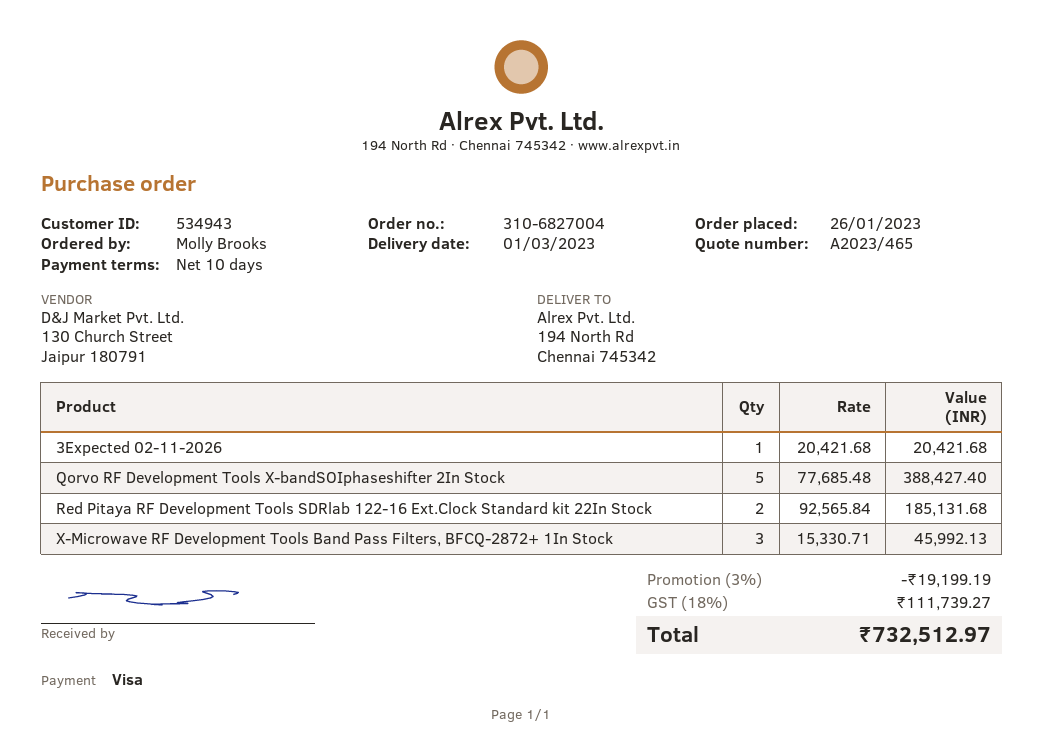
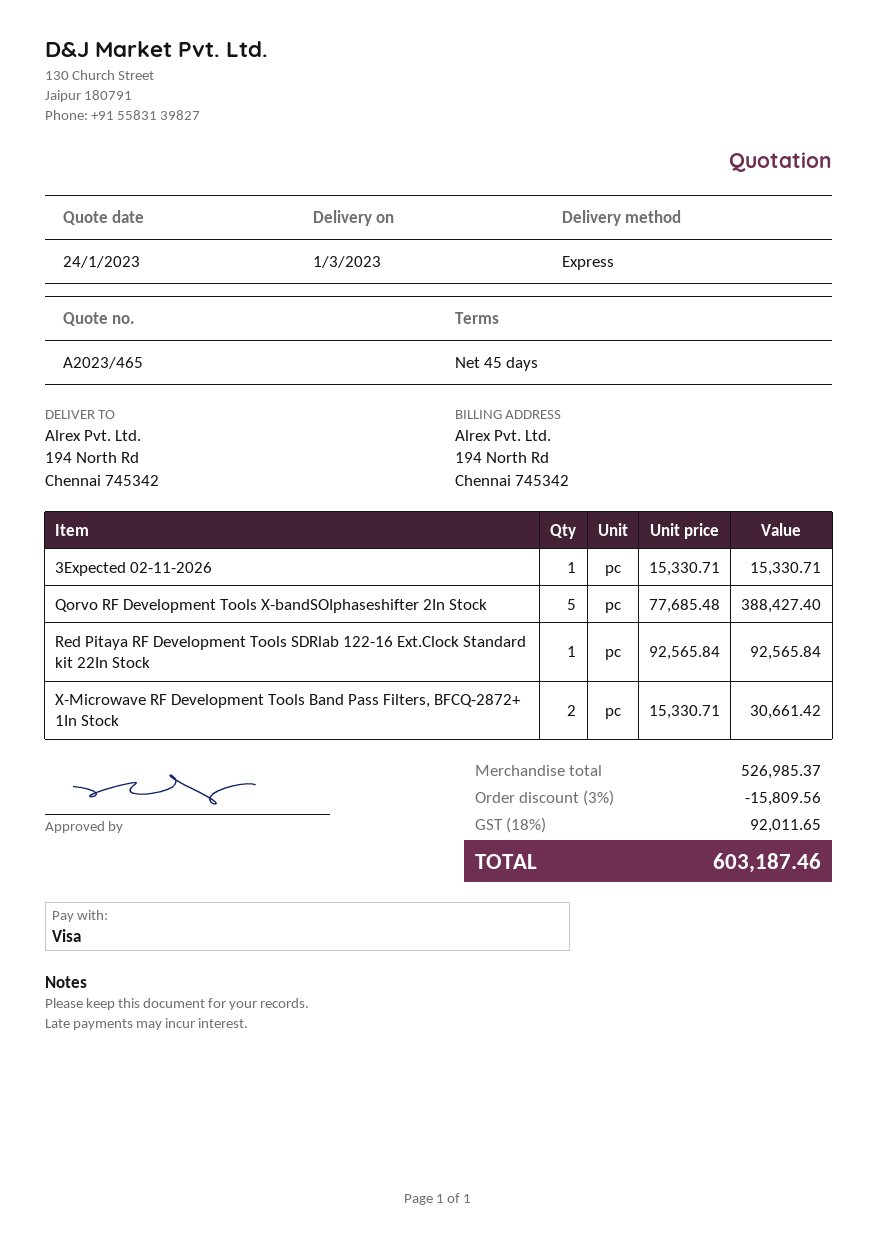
payment terms: 10 days -> 45 days
3Expected 02-11-2026: 1 x 20421.68 = 20421.68 -> 1 x 15330.71 = 15330.71
Red Pitaya RF Development Tools SDRlab 122-16 Ext.Clock Standard kit 22In Stock: 2 x 92565.84 = 185131.68 -> 1 x 92565.84 = 92565.84
X-Microwave RF Development Tools Band Pass Filters, BFCQ-2872+ 1In Stock: 3 x 15330.71 = 45992.13 -> 2 x 15330.71 = 30661.42
discount: 3% = 19199.19 -> 3% = 15809.56
tax: 18% = 111739.27 -> 18% = 92011.65
total: 732512.97 -> 603187.46

